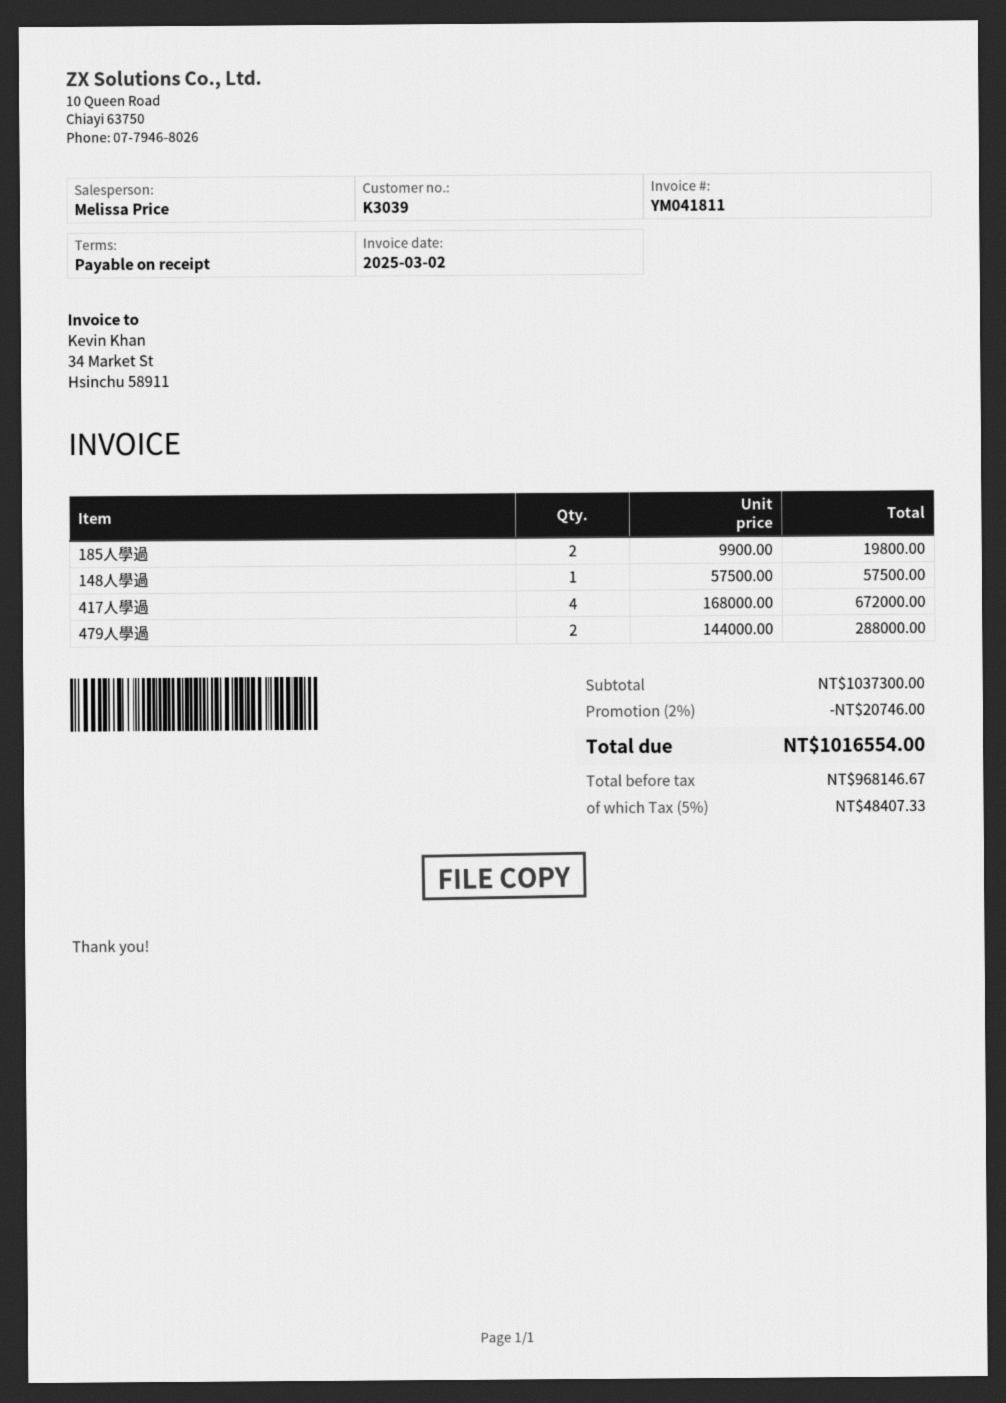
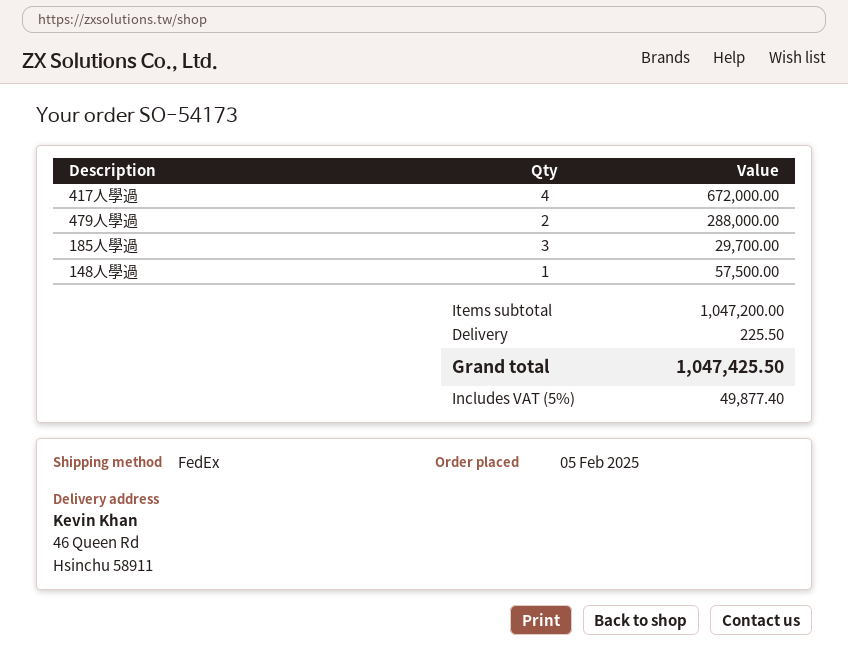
185人學過: 2 for 19800.00 -> 3 for 29700.00
subtotal: 1037300.00 -> 1047200.00
discount: 2% = 20746.00 -> none
shipping: none -> 225.50
tax: 5% = 48407.33 -> 5% = 49877.40
total: 1016554.00 -> 1047425.50

